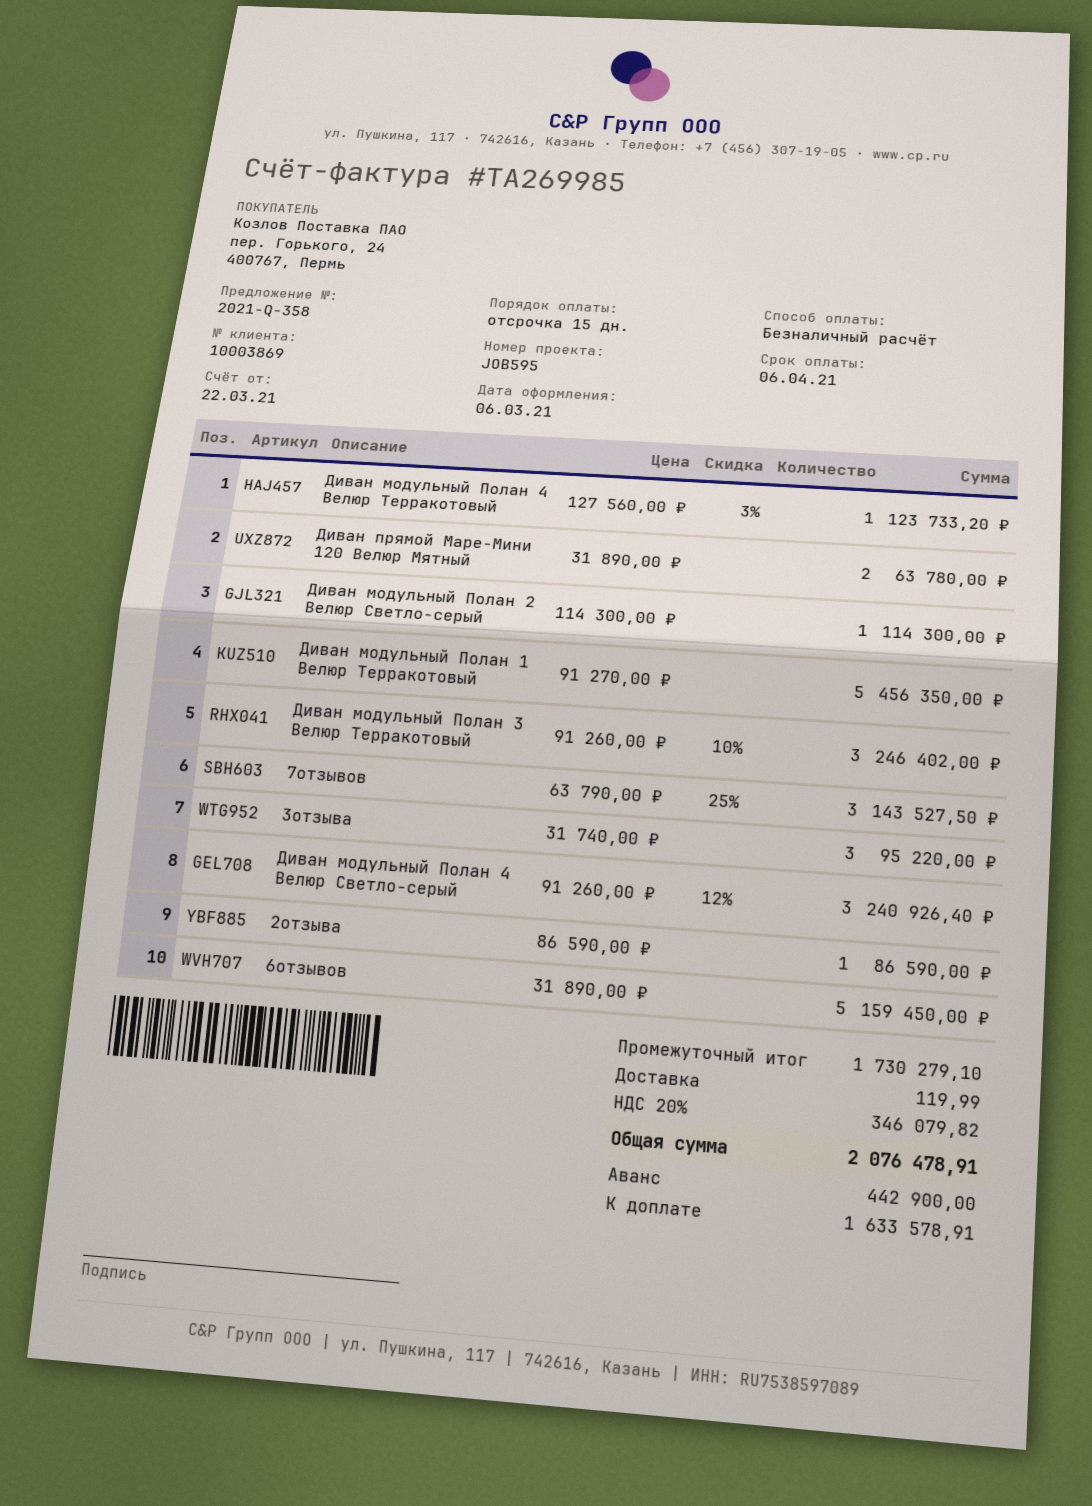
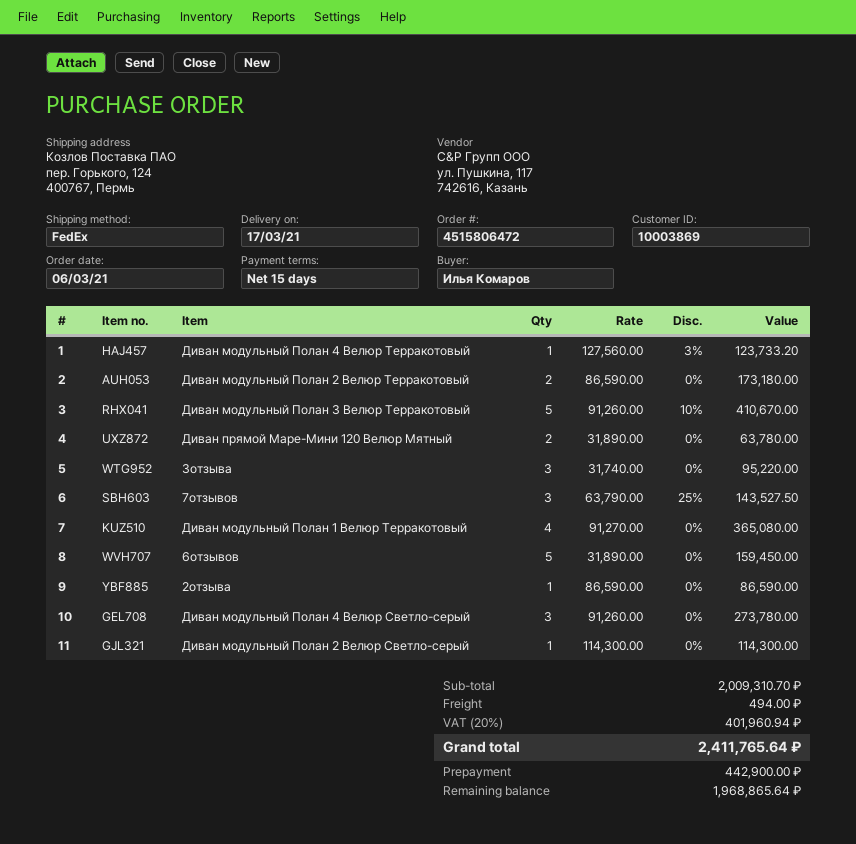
Диван модульный Полан 1 Велюр Терракотовый: 5 x 91270.00 = 456350.00 -> 4 x 91270.00 = 365080.00
Диван модульный Полан 3 Велюр Терракотовый: 3 x 91260.00 - 10% = 246402.00 -> 5 x 91260.00 - 10% = 410670.00
Диван модульный Полан 4 Велюр Светло-серый: 3 x 91260.00 - 12% = 240926.40 -> 3 x 91260.00 = 273780.00
Диван модульный Полан 2 Велюр Терракотовый: none -> 2 x 86590.00 = 173180.00
subtotal: 1730279.10 -> 2009310.70
shipping: 119.99 -> 494.00
tax: 20% = 346079.82 -> 20% = 401960.94
total: 2076478.91 -> 2411765.64
balance: 1633578.91 -> 1968865.64

